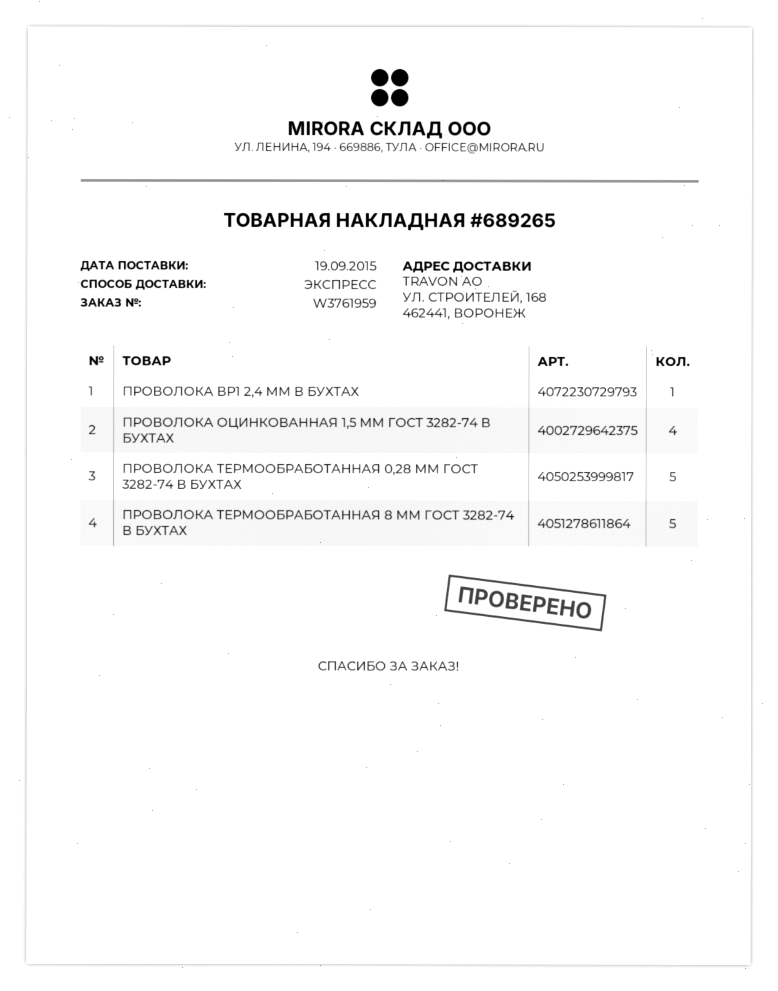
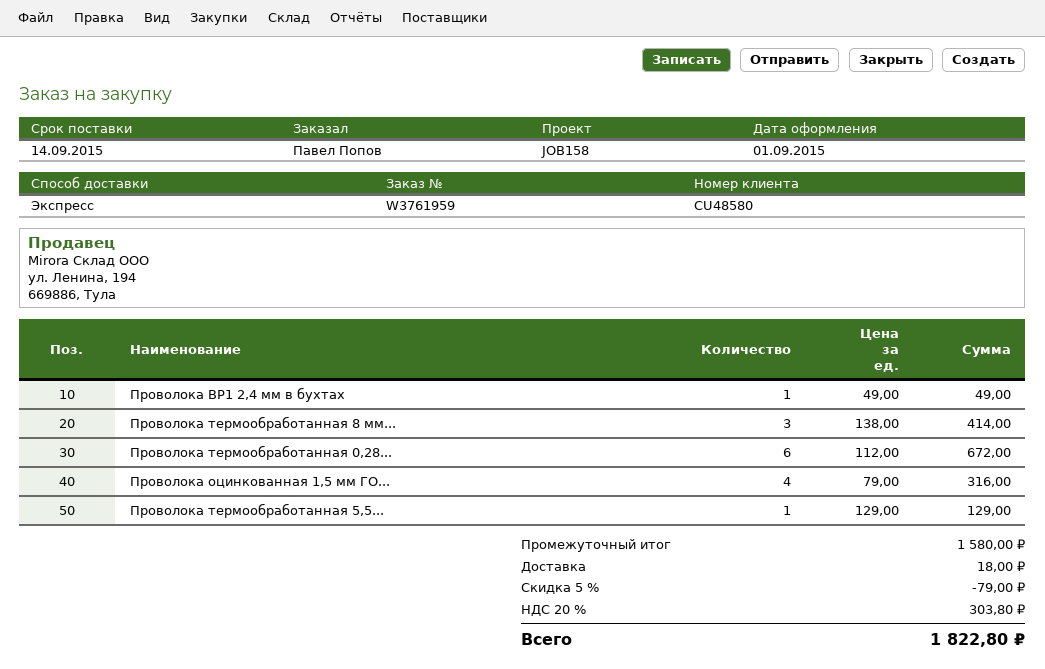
delivery date: 2015-09-19 -> 2015-09-14
ПРОВОЛОКА ТЕРМООБРАБОТАННАЯ 0,28 ММ ГОСТ 3282-74 В БУХТАХ: 5 -> 6
ПРОВОЛОКА ТЕРМООБРАБОТАННАЯ 8 ММ ГОСТ 3282-74 В БУХТАХ: 5 -> 3
Проволока термообработанная 5,5...: none -> 1

